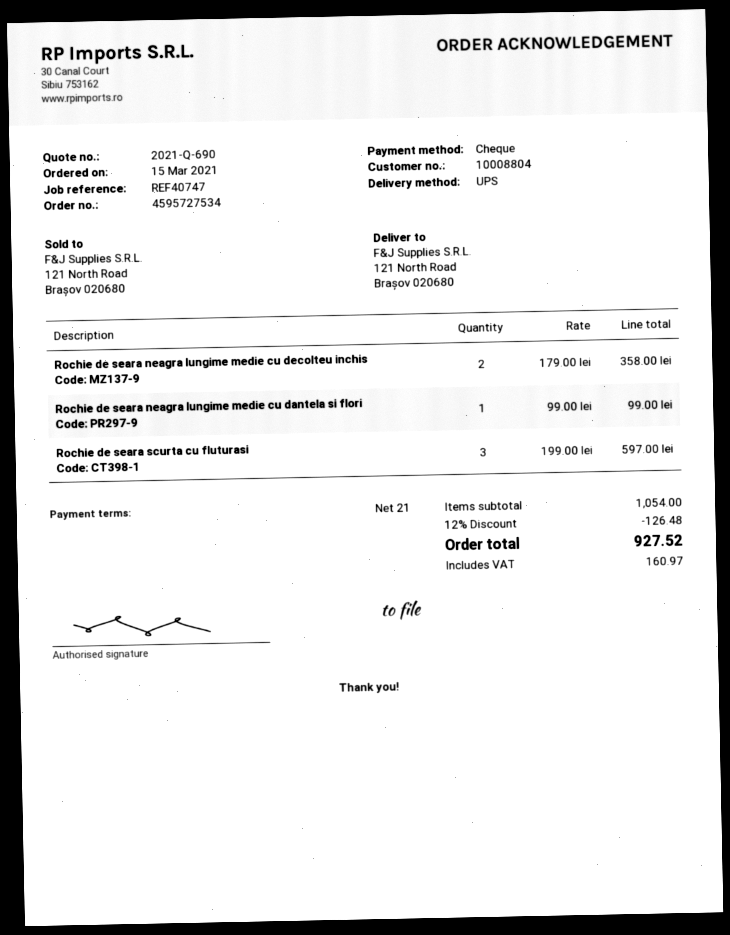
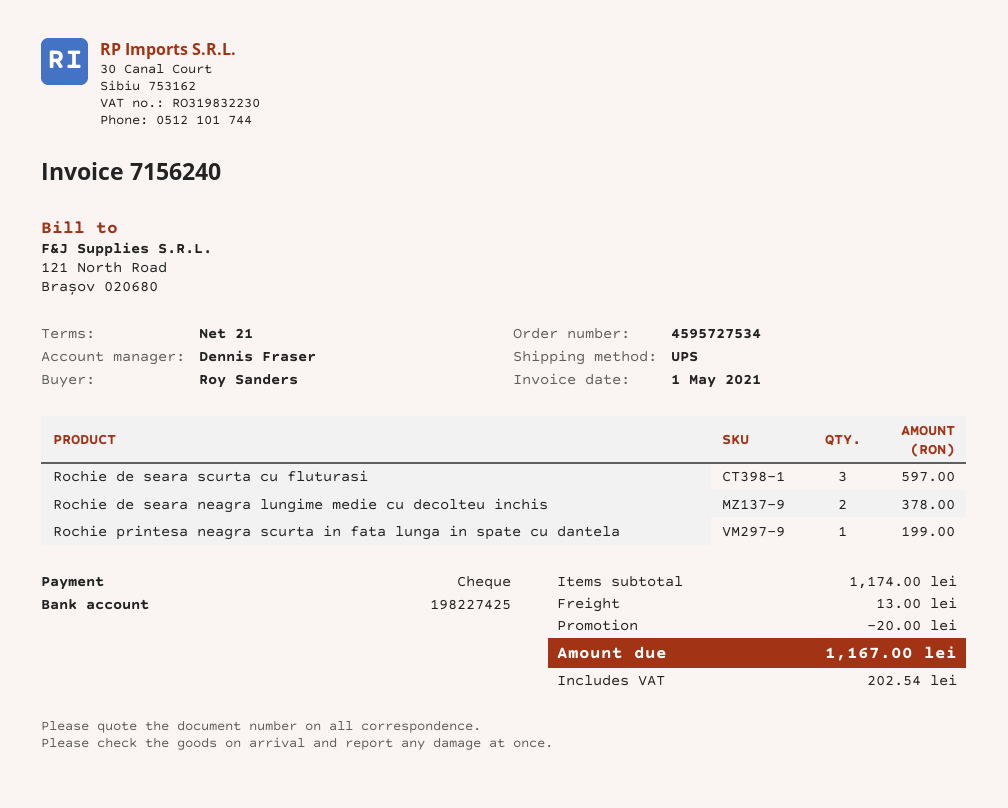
Rochie de seara neagra lungime medie cu decolteu inchis: 2 for 358.00 -> 2 for 378.00
Rochie de seara neagra lungime medie cu dantela si flori: 1 for 99.00 -> none
Rochie printesa neagra scurta in fata lunga in spate cu dantela: none -> 1 for 199.00
subtotal: 1054.00 -> 1174.00
discount: 126.48 -> 20.00
shipping: none -> 13.00
tax: 160.97 -> 202.54
total: 927.52 -> 1167.00

